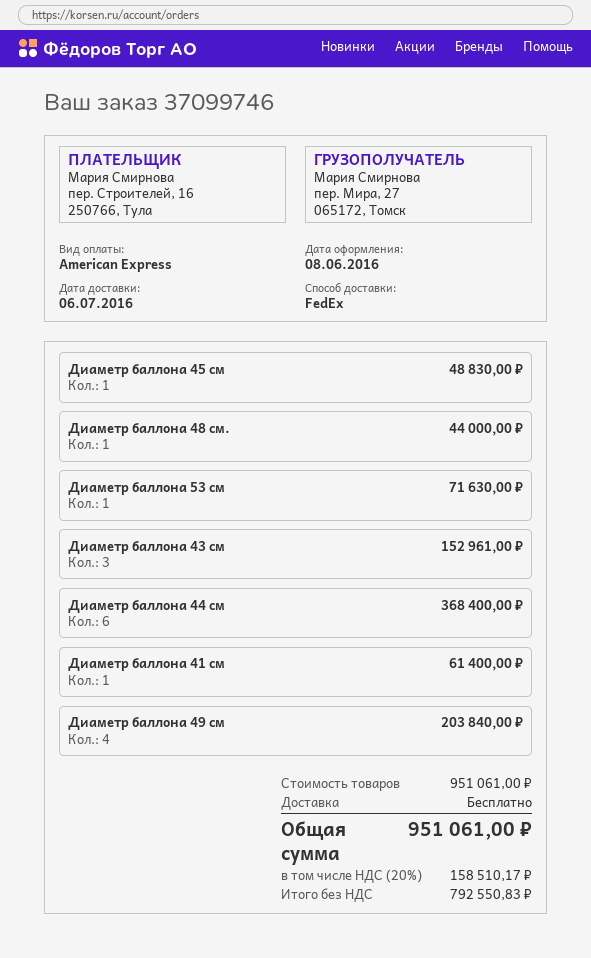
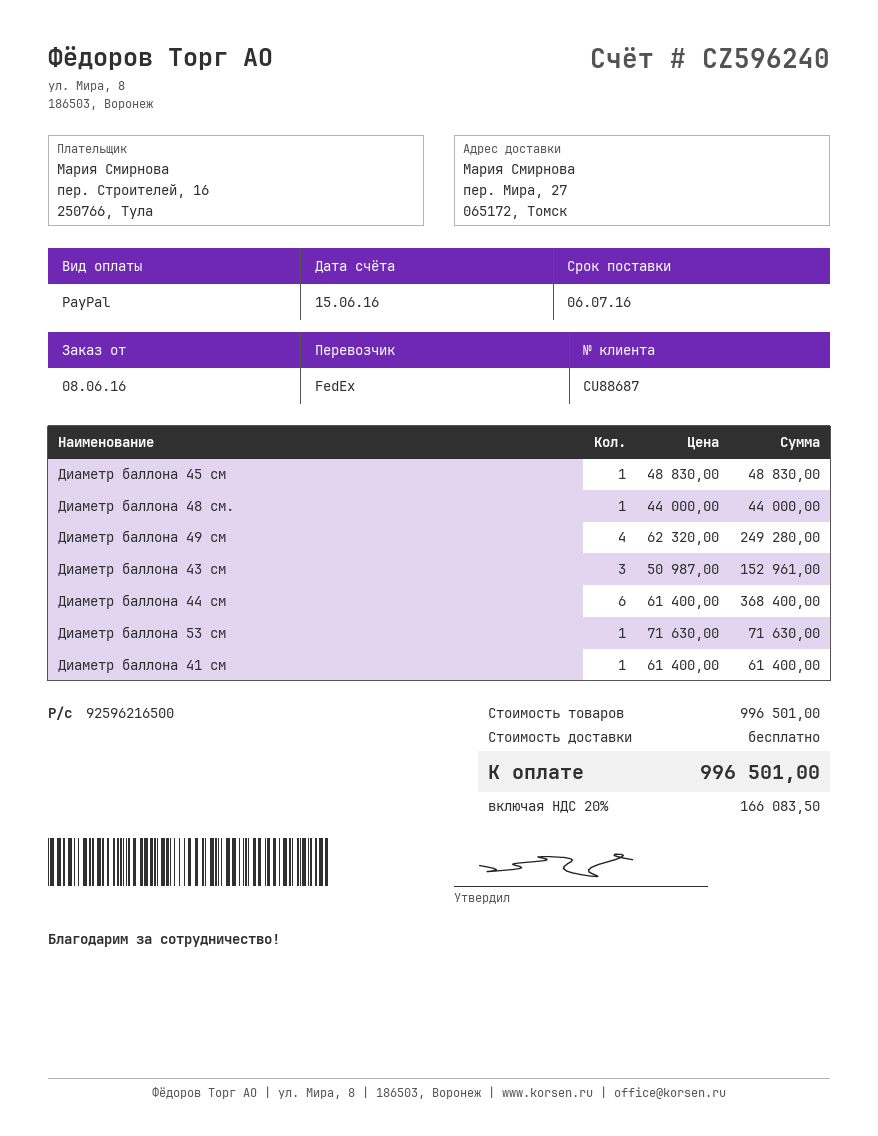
payment method: American Express -> PayPal
Диаметр баллона 49 см: 4 for 203840.00 -> 4 for 249280.00
subtotal: 951061.00 -> 996501.00
tax: 20% = 158510.17 -> 20% = 166083.50
total: 951061.00 -> 996501.00

